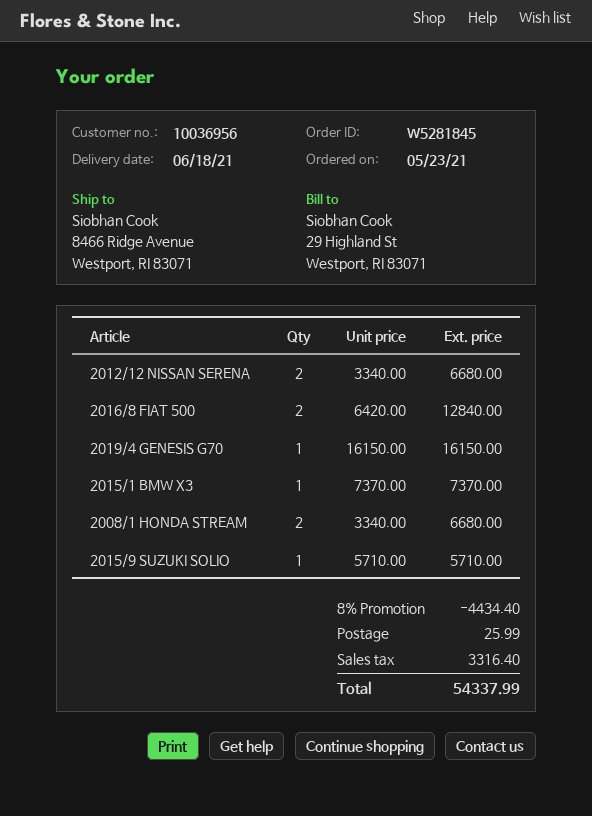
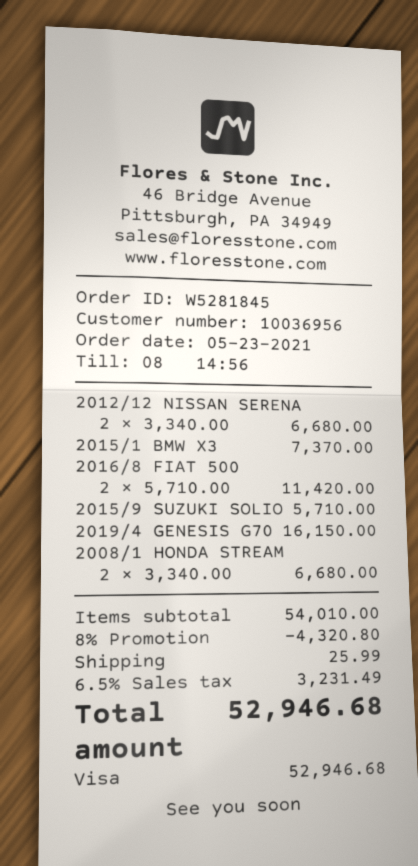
2016/8 FIAT 500: 2 x 6420.00 = 12840.00 -> 2 x 5710.00 = 11420.00
discount: 8% = 4434.40 -> 8% = 4320.80
tax: 3316.40 -> 3231.49
total: 54337.99 -> 52946.68

